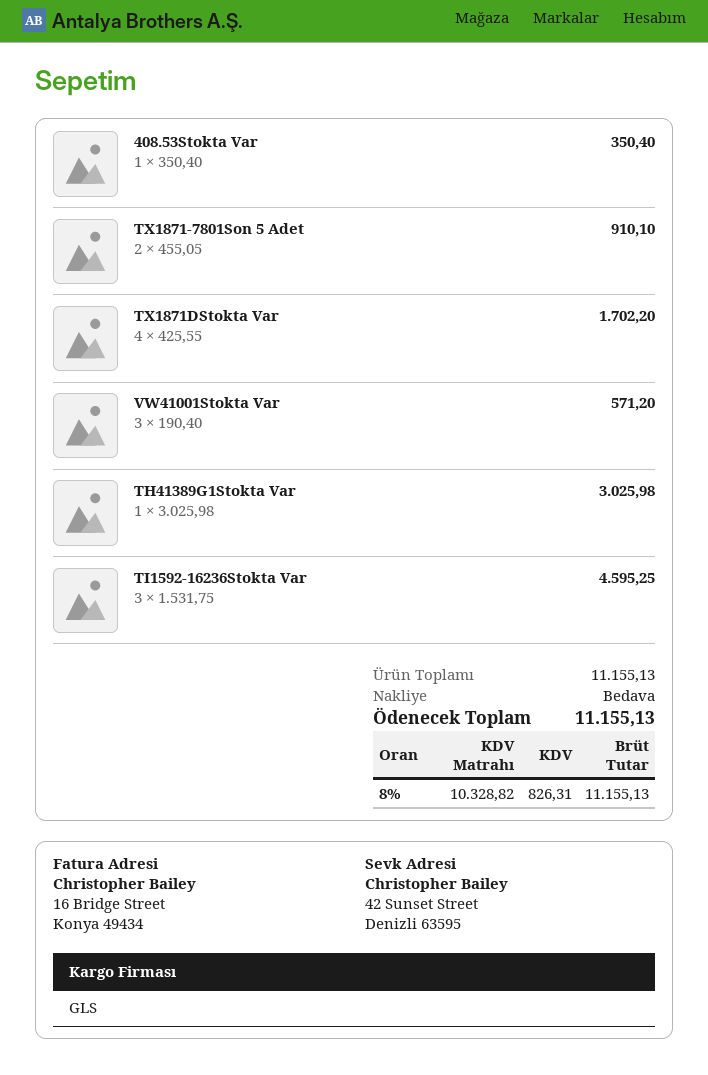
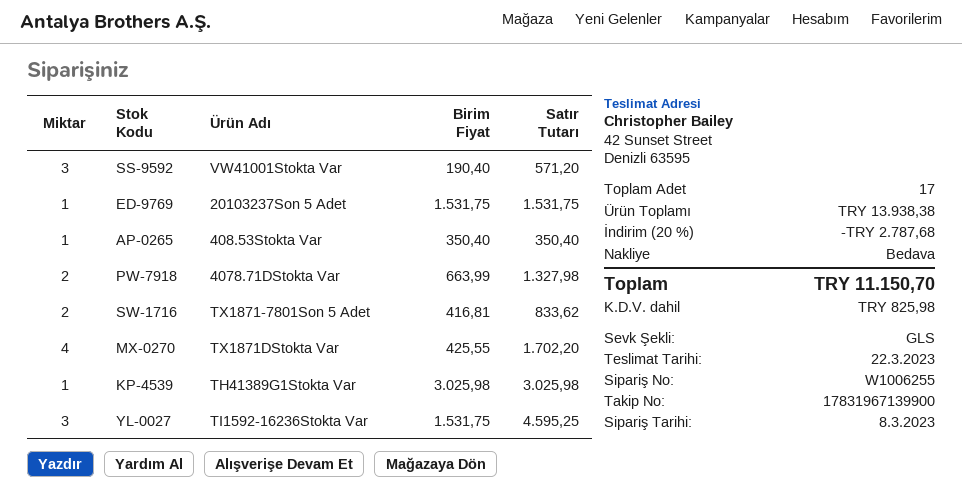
TX1871-7801Son 5 Adet: 2 x 455.05 = 910.10 -> 2 x 416.81 = 833.62
20103237Son 5 Adet: none -> 1 x 1531.75 = 1531.75
4078.71DStokta Var: none -> 2 x 663.99 = 1327.98
subtotal: 11155.13 -> 13938.38
discount: none -> 20% = 2787.68
tax: 826.31 -> 825.98
total: 11155.13 -> 11150.70

